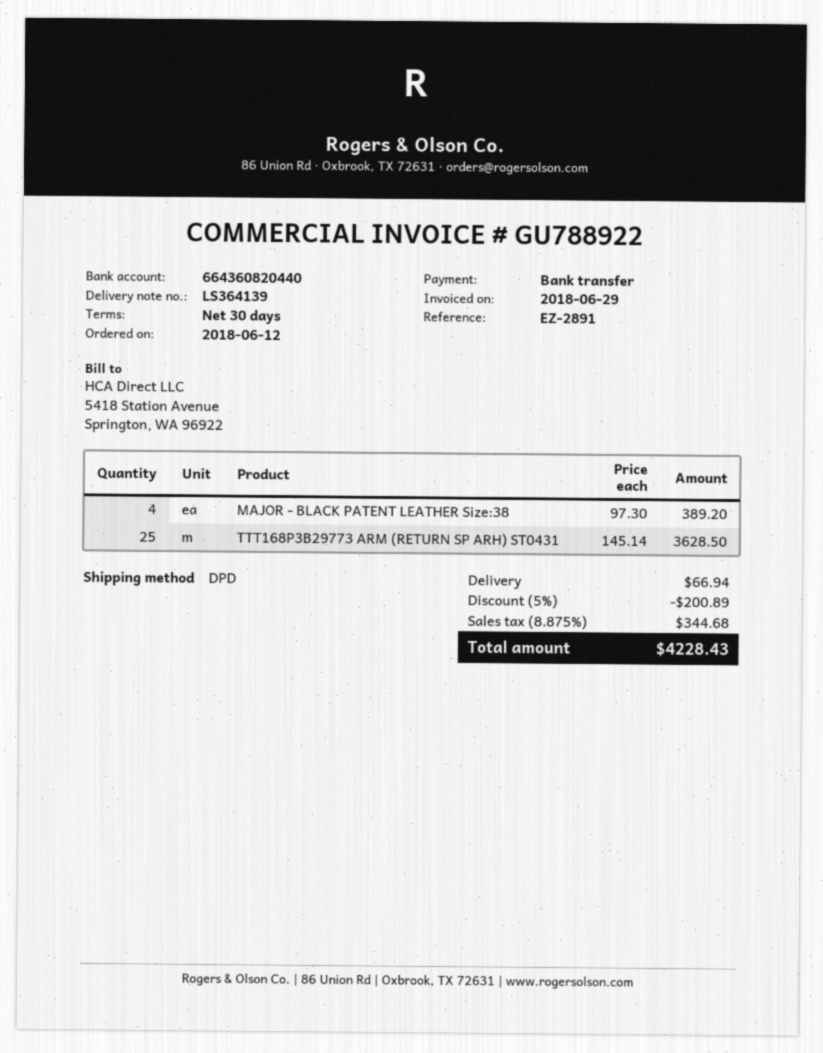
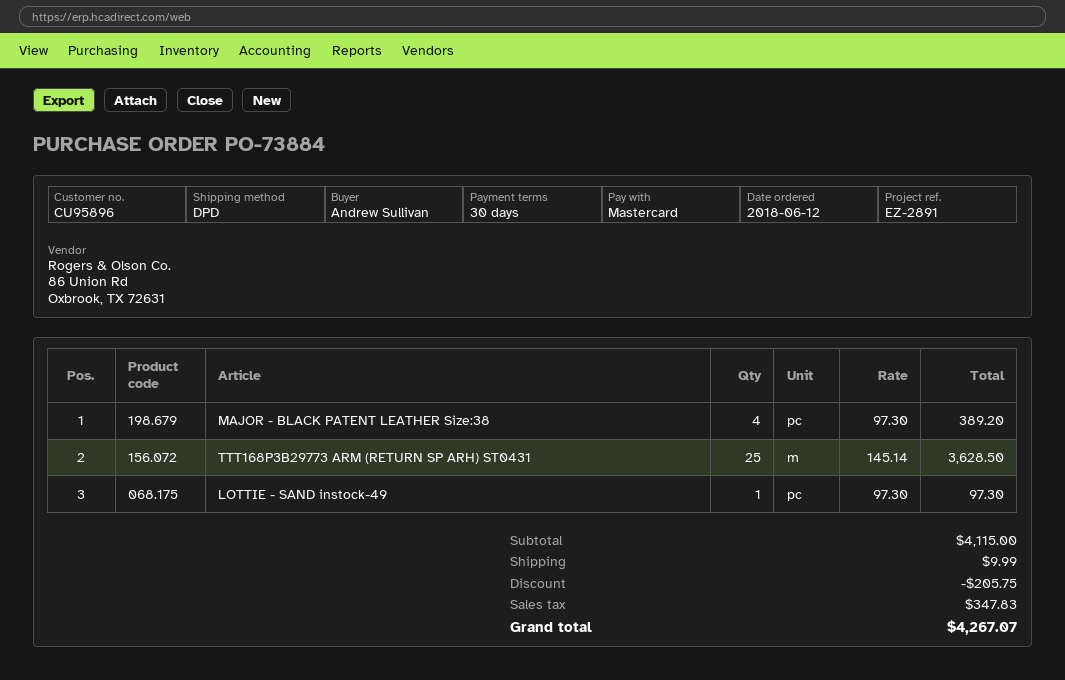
payment method: bank transfer -> Mastercard
LOTTIE - SAND instock-49: none -> 1 x 97.30 = 97.30
discount: 200.89 -> 205.75
shipping: 66.94 -> 9.99
tax: 344.68 -> 347.83
total: 4228.43 -> 4267.07

